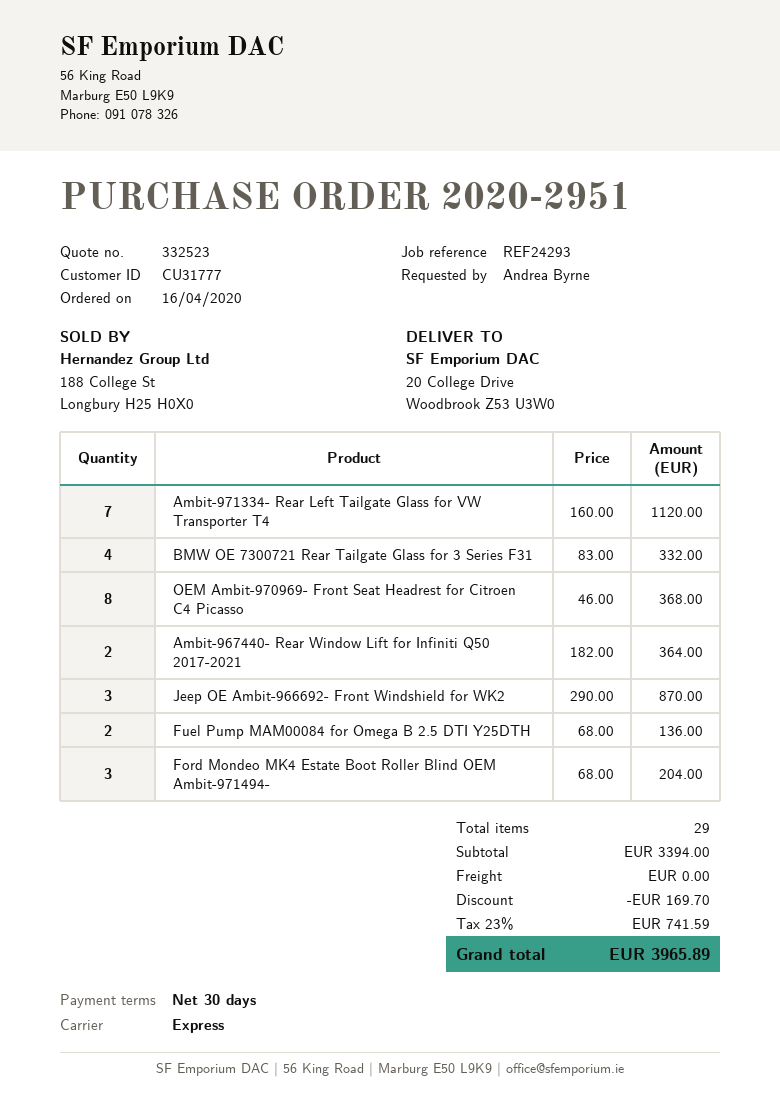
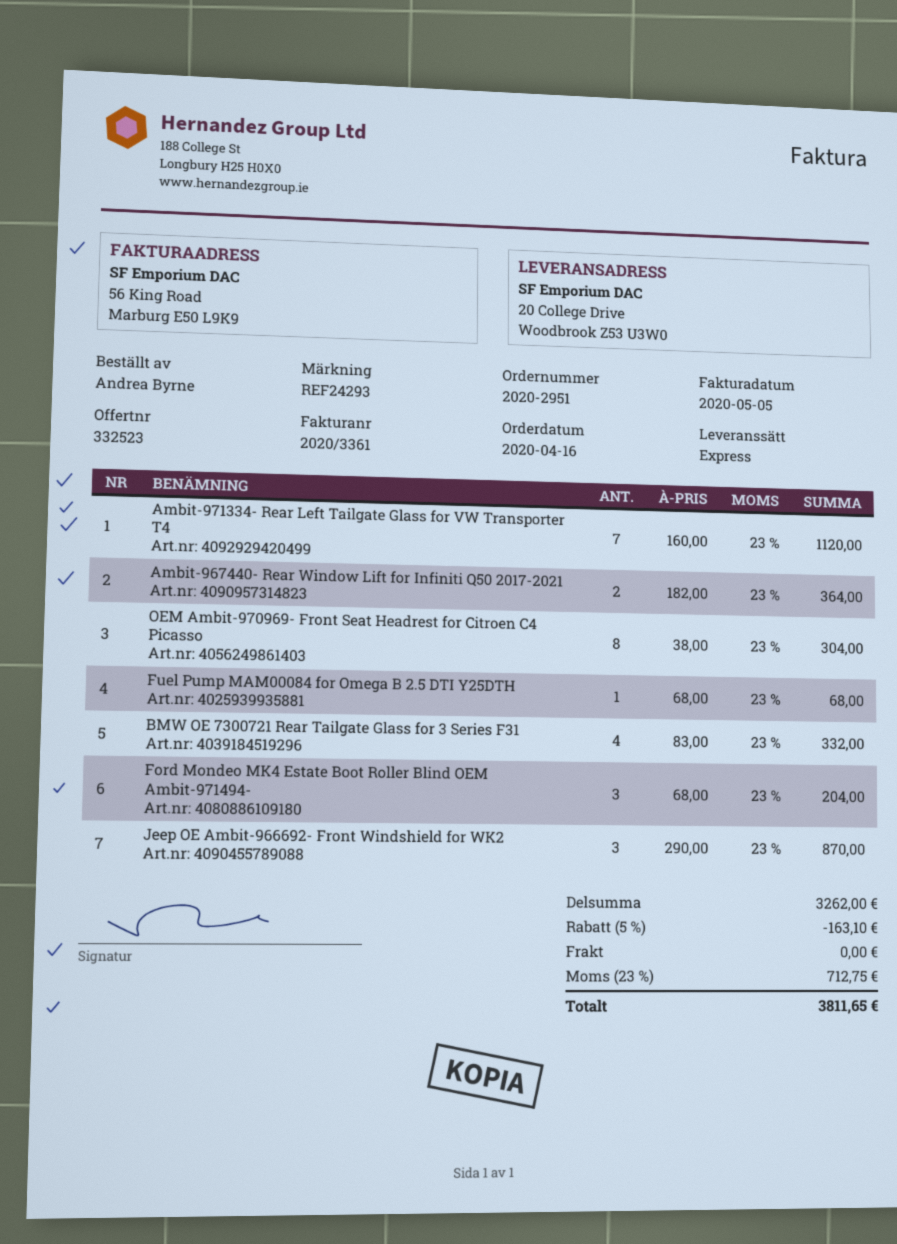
OEM Ambit-970969- Front Seat Headrest for Citroen C4 Picasso: 8 x 46.00 = 368.00 -> 8 x 38.00 = 304.00
Fuel Pump MAM00084 for Omega B 2.5 DTI Y25DTH: 2 x 68.00 = 136.00 -> 1 x 68.00 = 68.00
subtotal: 3394.00 -> 3262.00
discount: 169.70 -> 163.10
tax: 23% = 741.59 -> 23% = 712.75
total: 3965.89 -> 3811.65

